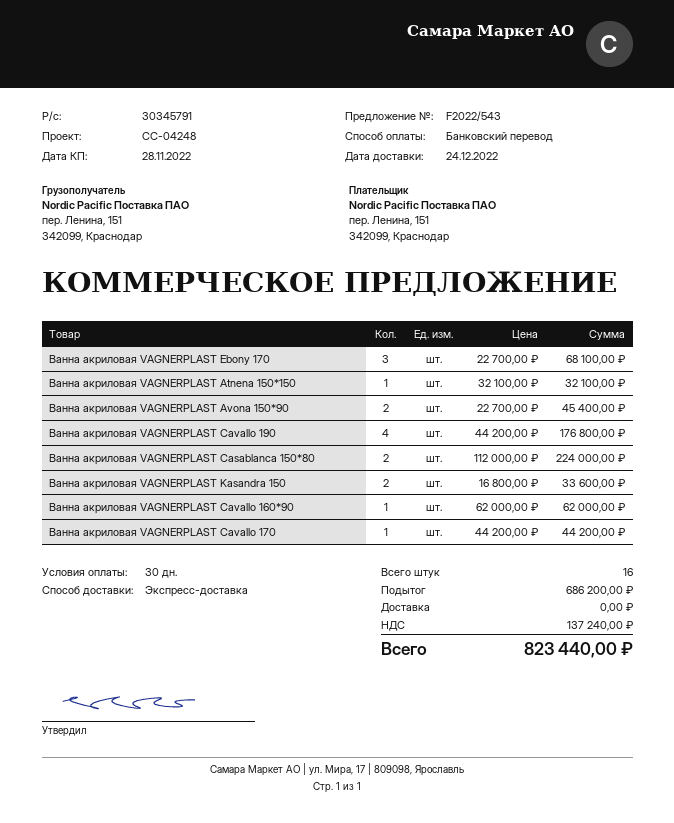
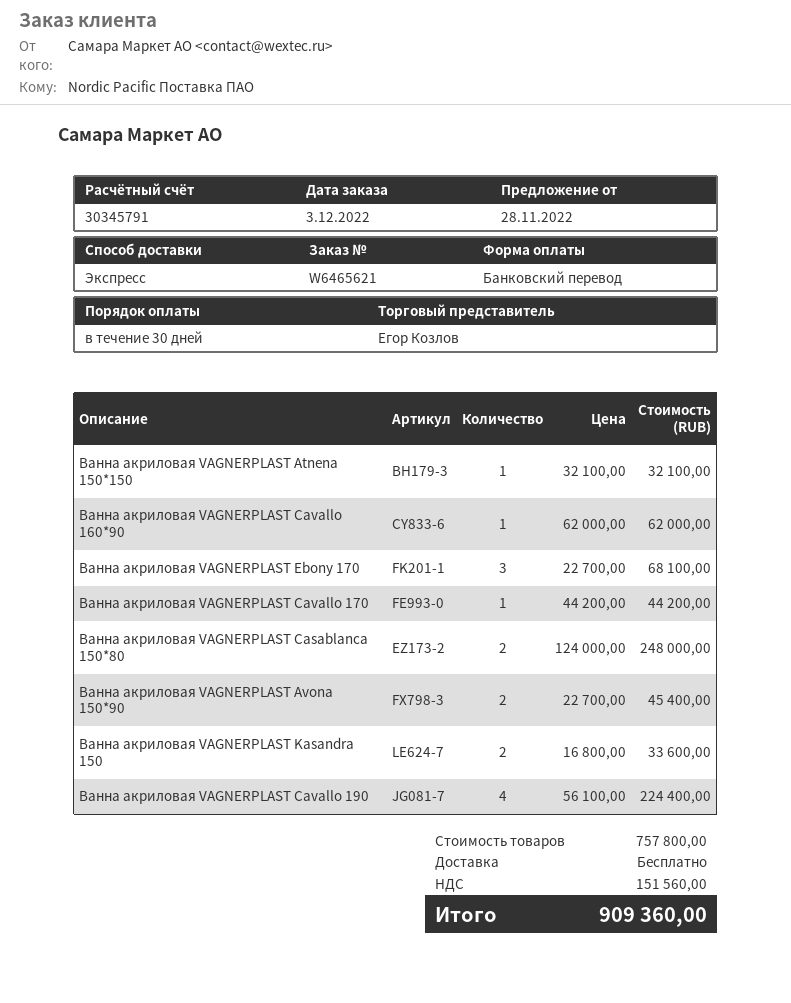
Ванна акриловая VAGNERPLAST Cavallo 190: 4 x 44200.00 = 176800.00 -> 4 x 56100.00 = 224400.00
Ванна акриловая VAGNERPLAST Сasablanca 150*80: 2 x 112000.00 = 224000.00 -> 2 x 124000.00 = 248000.00
subtotal: 686200.00 -> 757800.00
tax: 137240.00 -> 151560.00
total: 823440.00 -> 909360.00

